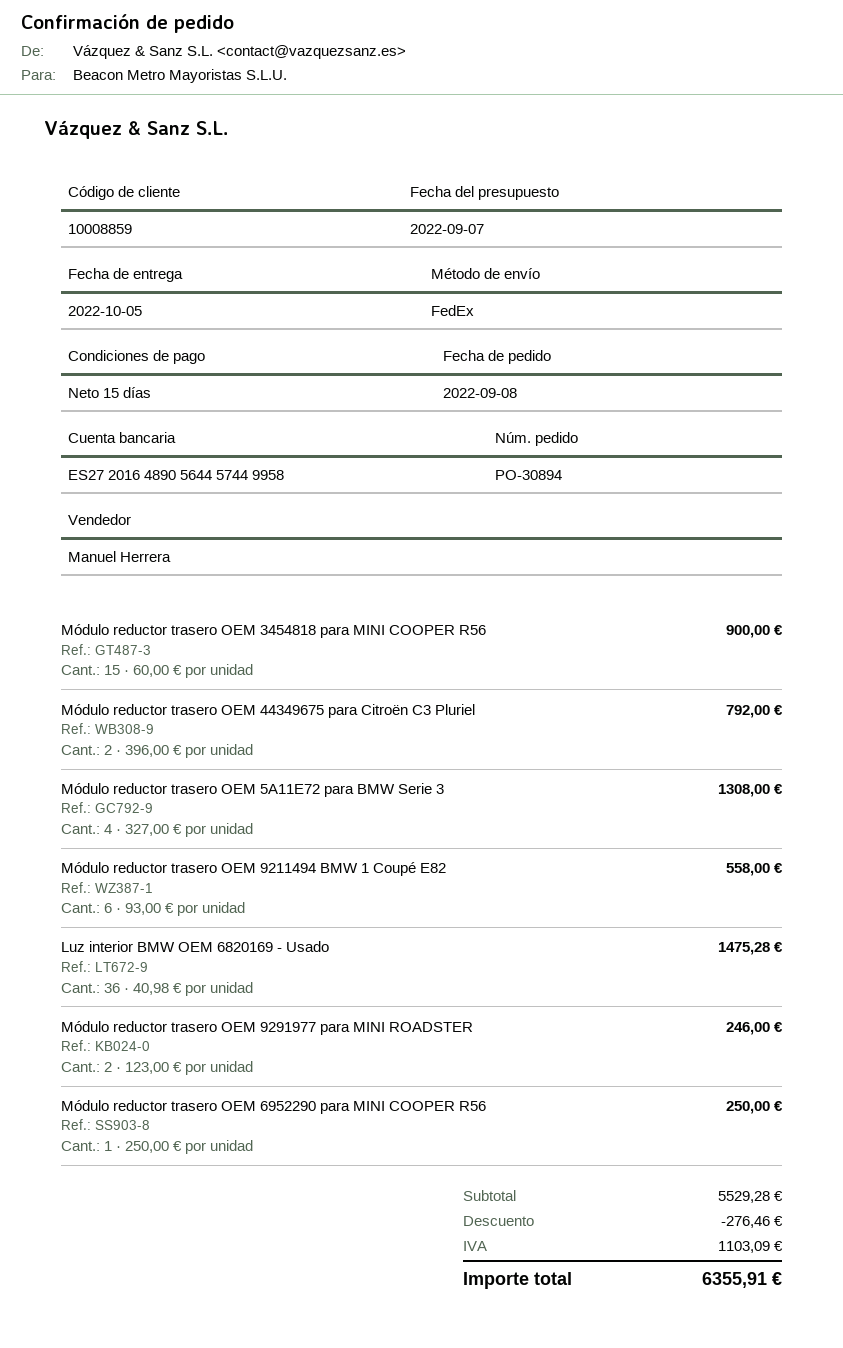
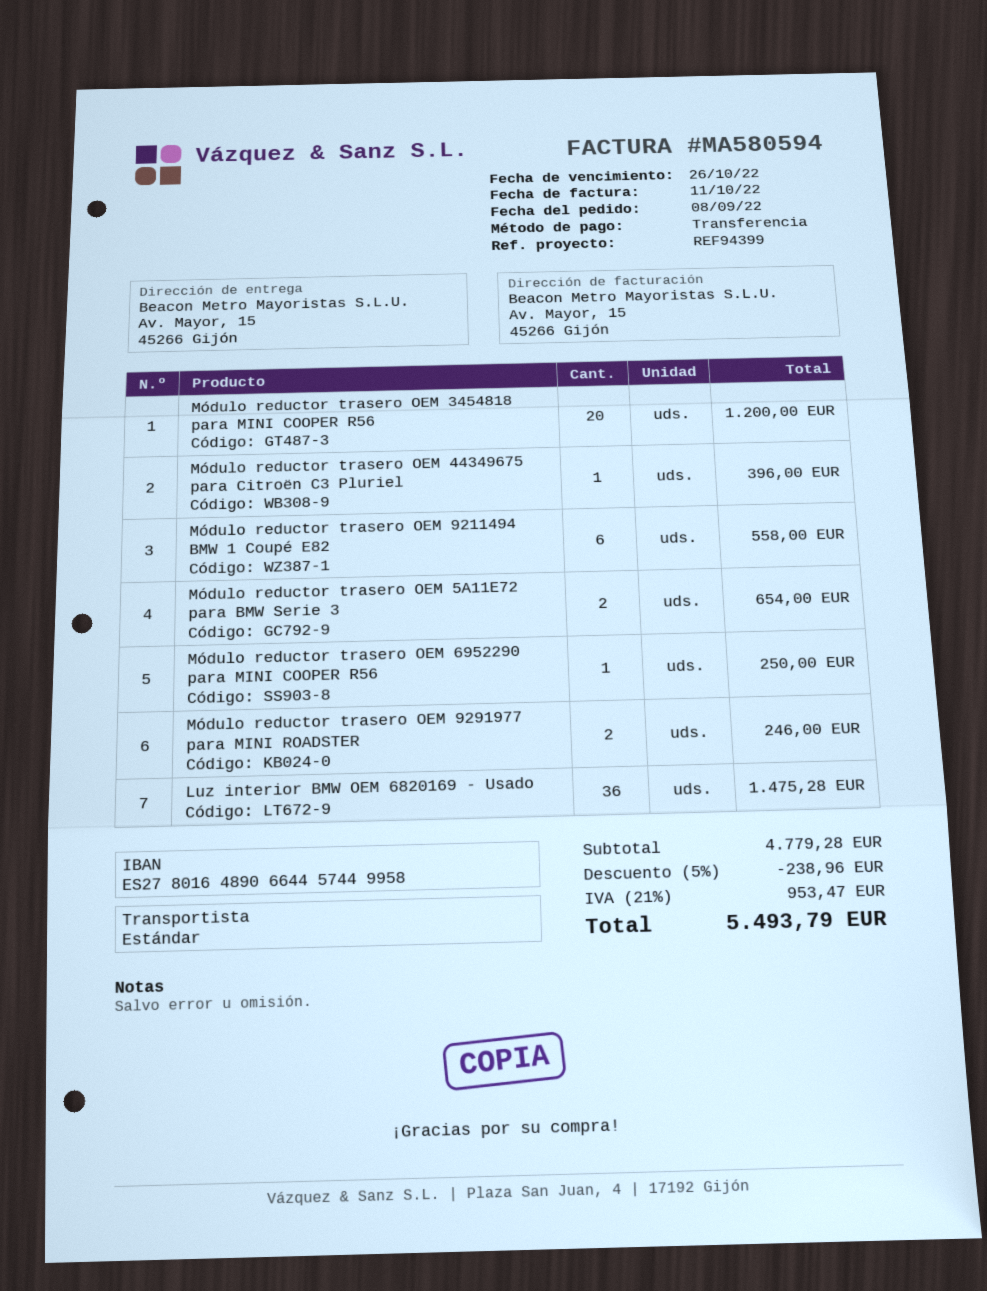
bank account: ES2720164890564457449958 -> ES2780164890664457449958
shipping method: FedEx -> standard
Módulo reductor trasero OEM 3454818 para MINI COOPER R56: 15 for 900.00 -> 20 for 1200.00
Módulo reductor trasero OEM 44349675 para Citroën C3 Pluriel: 2 for 792.00 -> 1 for 396.00
Módulo reductor trasero OEM 5A11E72 para BMW Serie 3: 4 for 1308.00 -> 2 for 654.00
subtotal: 5529.28 -> 4779.28
discount: 276.46 -> 238.96
tax: 1103.09 -> 953.47
total: 6355.91 -> 5493.79

